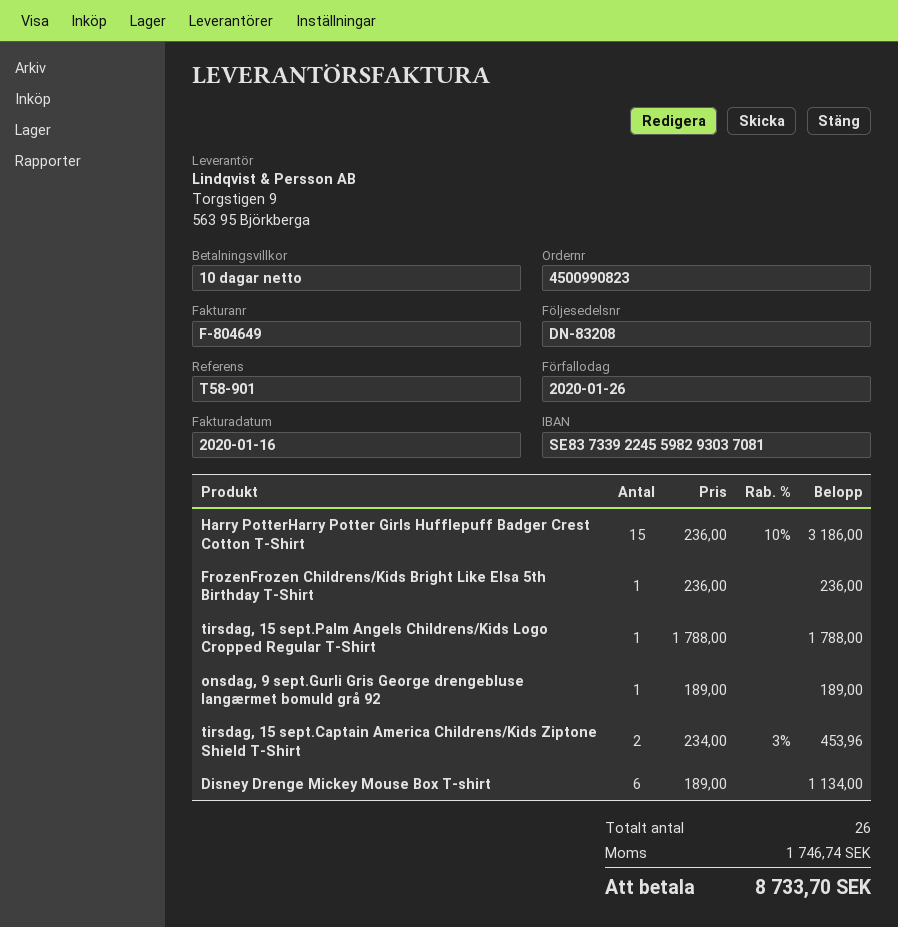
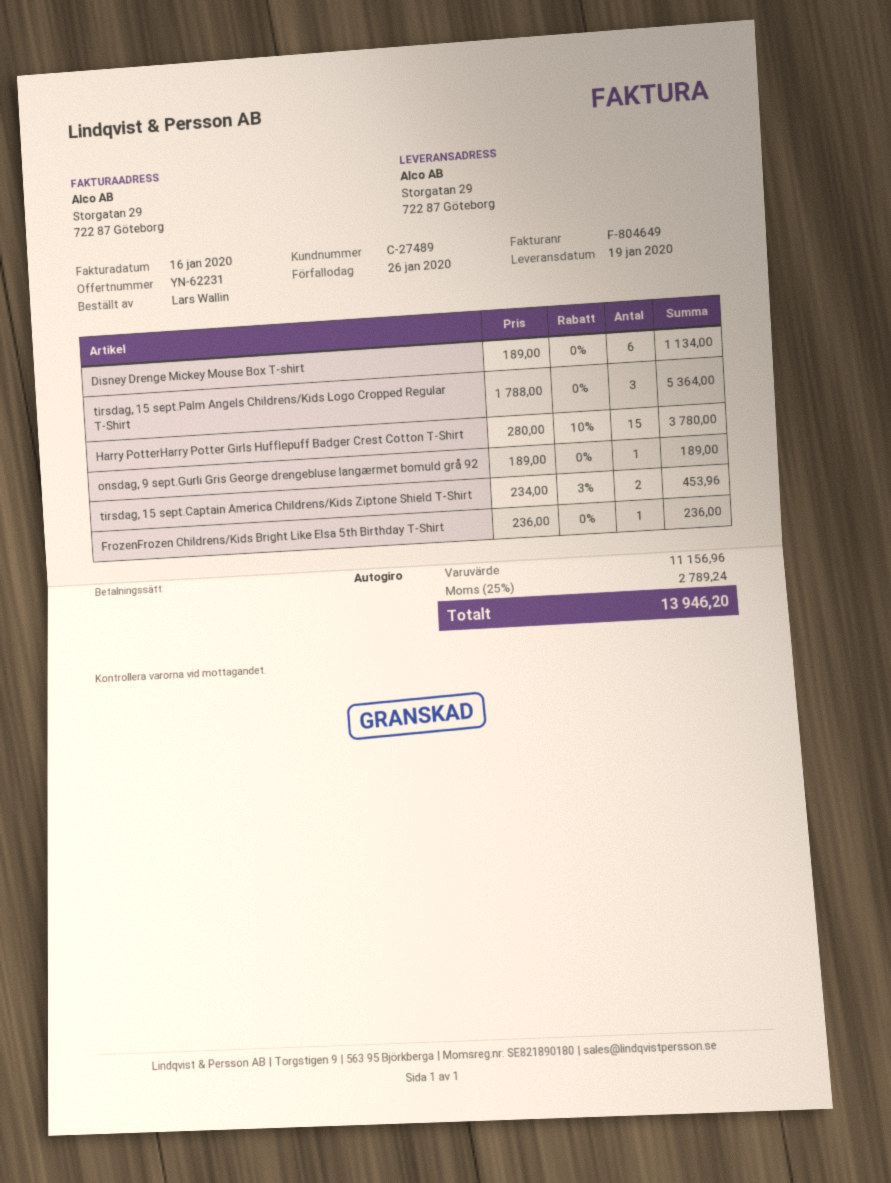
Harry PotterHarry Potter Girls Hufflepuff Badger Crest Cotton T-Shirt: 15 x 236.00 - 10% = 3186.00 -> 15 x 280.00 - 10% = 3780.00
tirsdag, 15 sept.Palm Angels Childrens/Kids Logo Cropped Regular T-Shirt: 1 x 1788.00 = 1788.00 -> 3 x 1788.00 = 5364.00
tax: 1746.74 -> 2789.24
total: 8733.70 -> 13946.20

